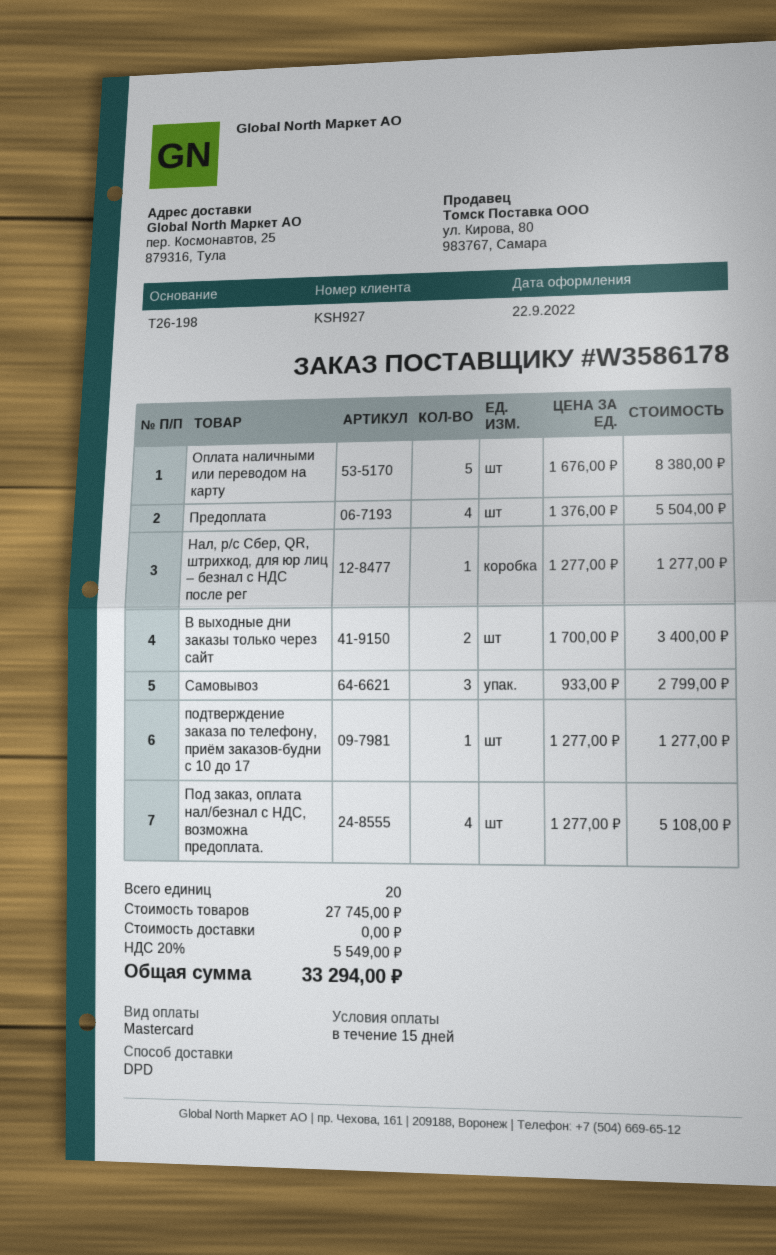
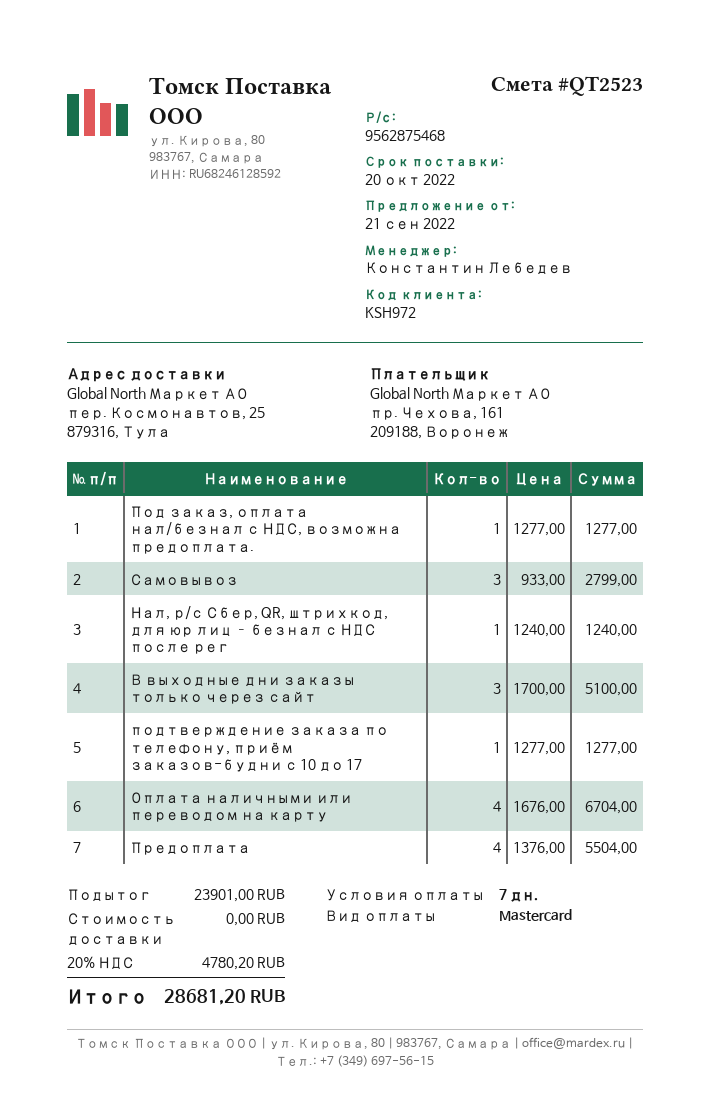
payment terms: 15 days -> 7 days
customer number: KSH927 -> KSH972
Оплата наличными или переводом на карту: 5 x 1676.00 = 8380.00 -> 4 x 1676.00 = 6704.00
Нал, р/с Сбер, QR, штрихкод, для юр лиц – безнал с НДС после рег: 1 x 1277.00 = 1277.00 -> 1 x 1240.00 = 1240.00
В выходные дни заказы только через сайт: 2 x 1700.00 = 3400.00 -> 3 x 1700.00 = 5100.00
Под заказ, оплата нал/безнал с НДС, возможна предоплата.: 4 x 1277.00 = 5108.00 -> 1 x 1277.00 = 1277.00
subtotal: 27745.00 -> 23901.00
tax: 20% = 5549.00 -> 20% = 4780.20
total: 33294.00 -> 28681.20

